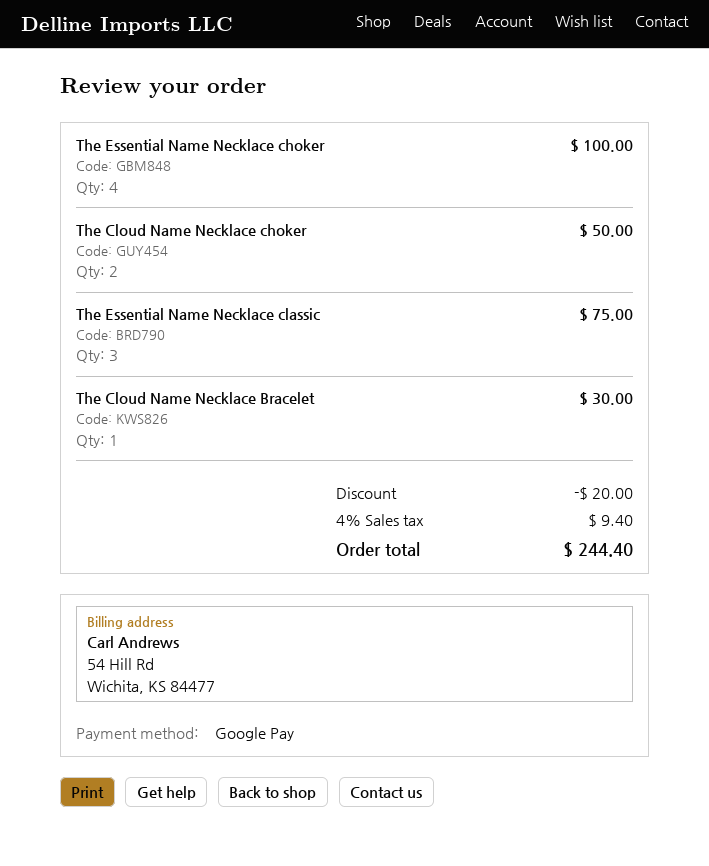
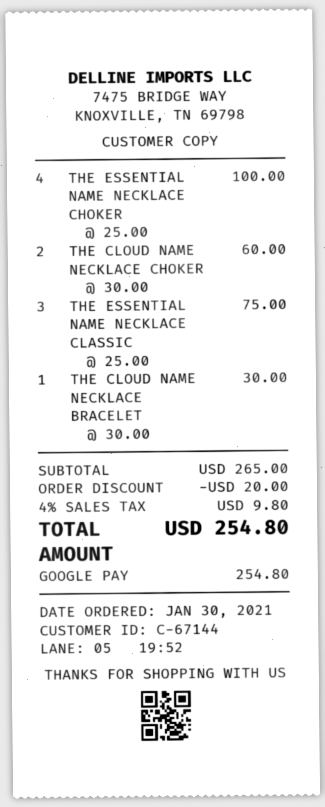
The Cloud Name Necklace choker: 2 for 50.00 -> 2 for 60.00
tax: 4% = 9.40 -> 4% = 9.80
total: 244.40 -> 254.80

